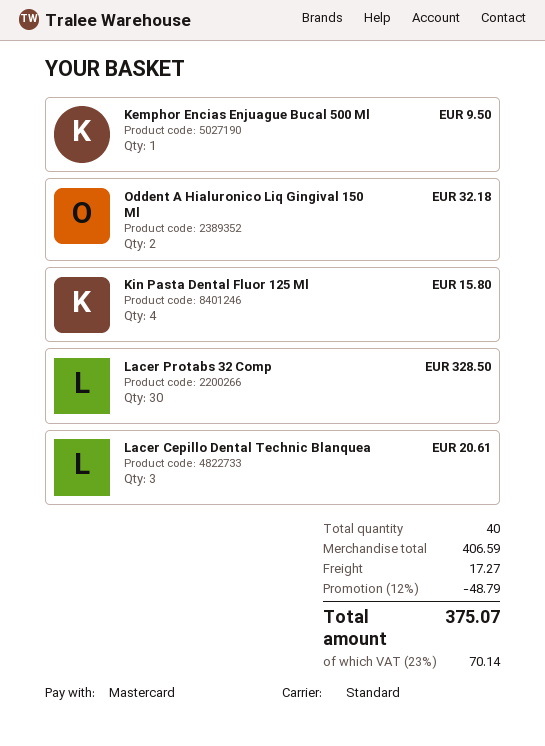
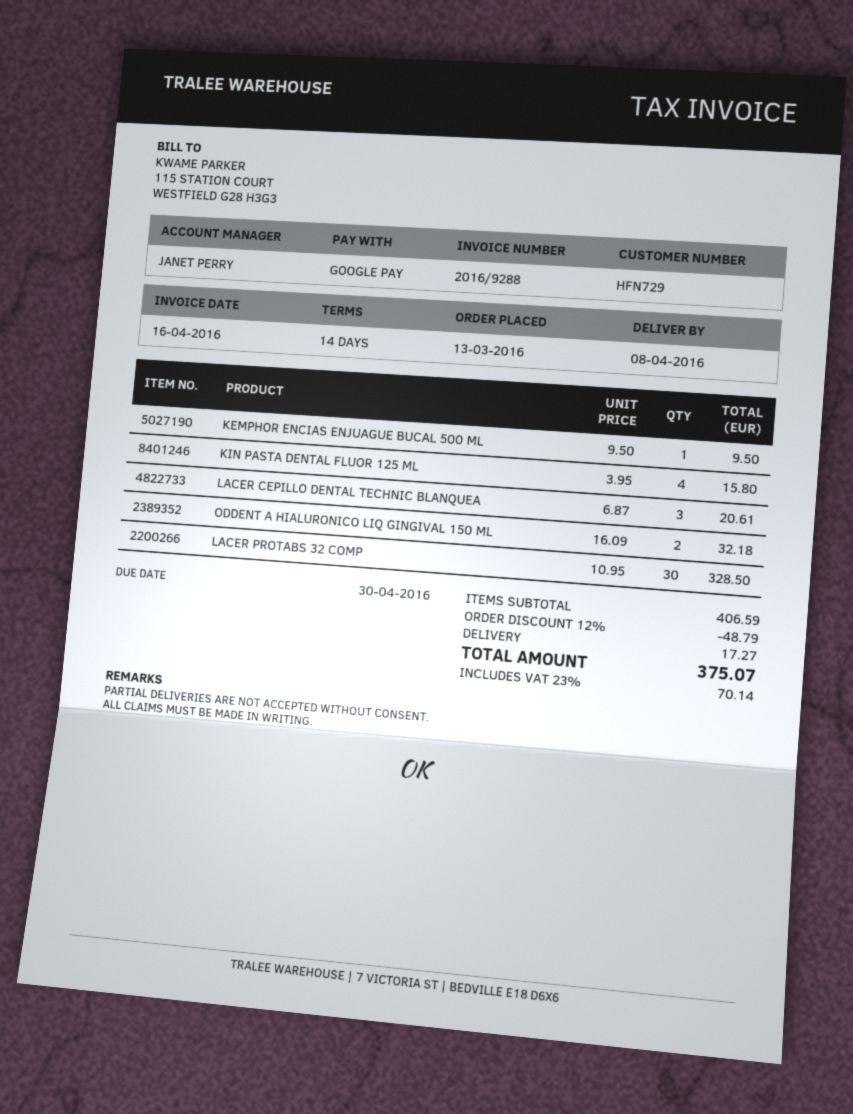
payment method: Mastercard -> Google Pay

